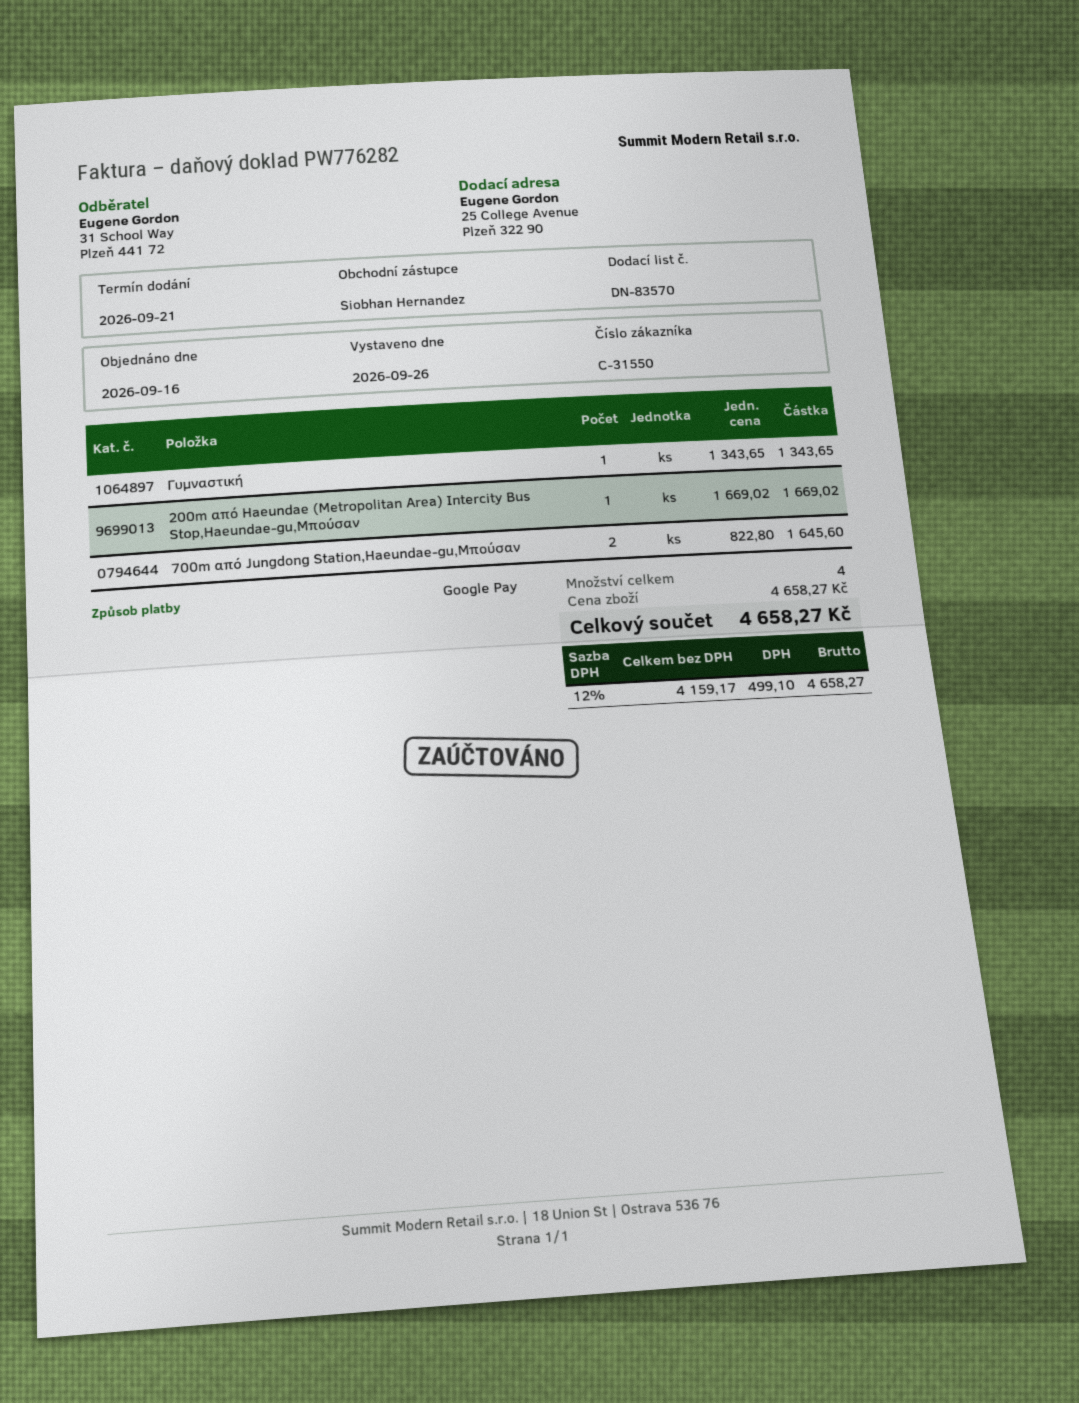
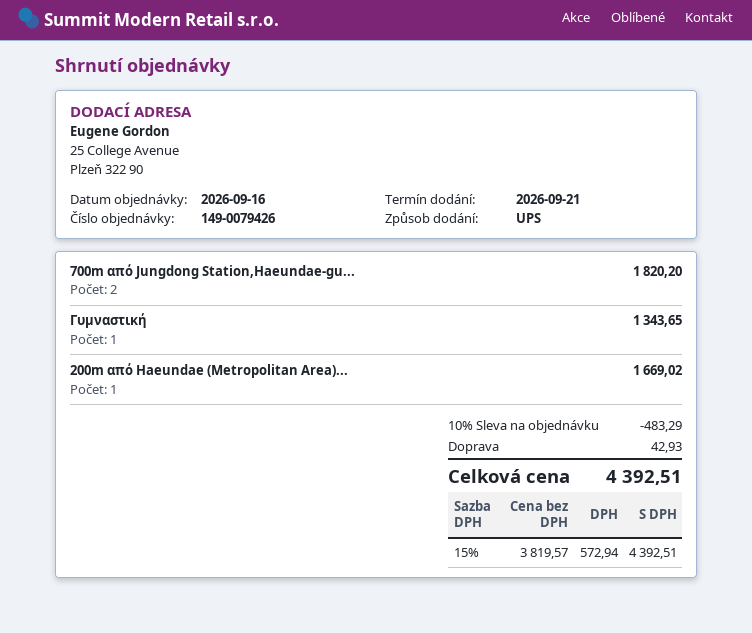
700m από Jungdong Station,Haeundae-gu,Μπούσαν: 2 for 1645.60 -> 2 for 1820.20
discount: none -> 10% = 483.29
shipping: none -> 42.93
net: 4159.17 -> 3819.57
tax: 12% = 499.10 -> 15% = 572.94
total: 4658.27 -> 4392.51

